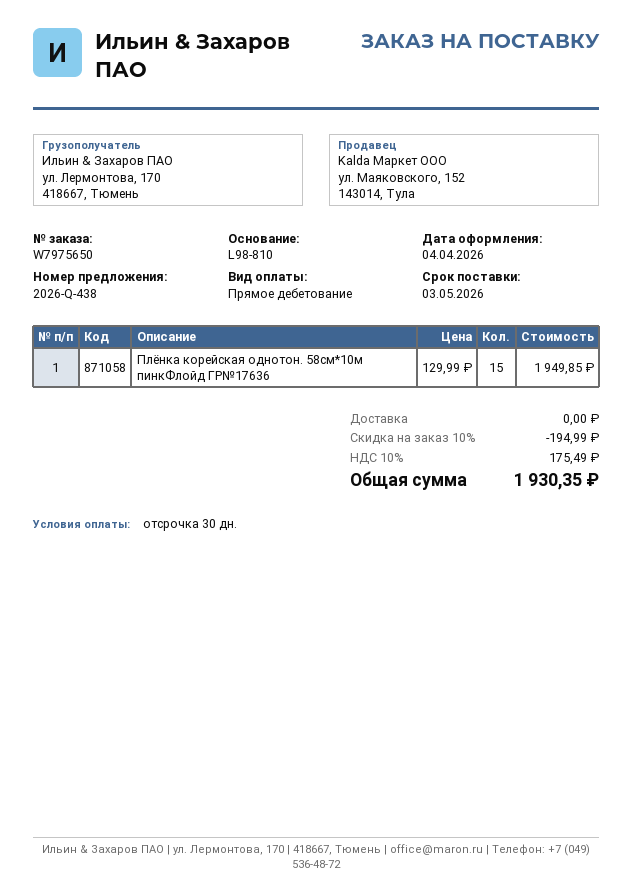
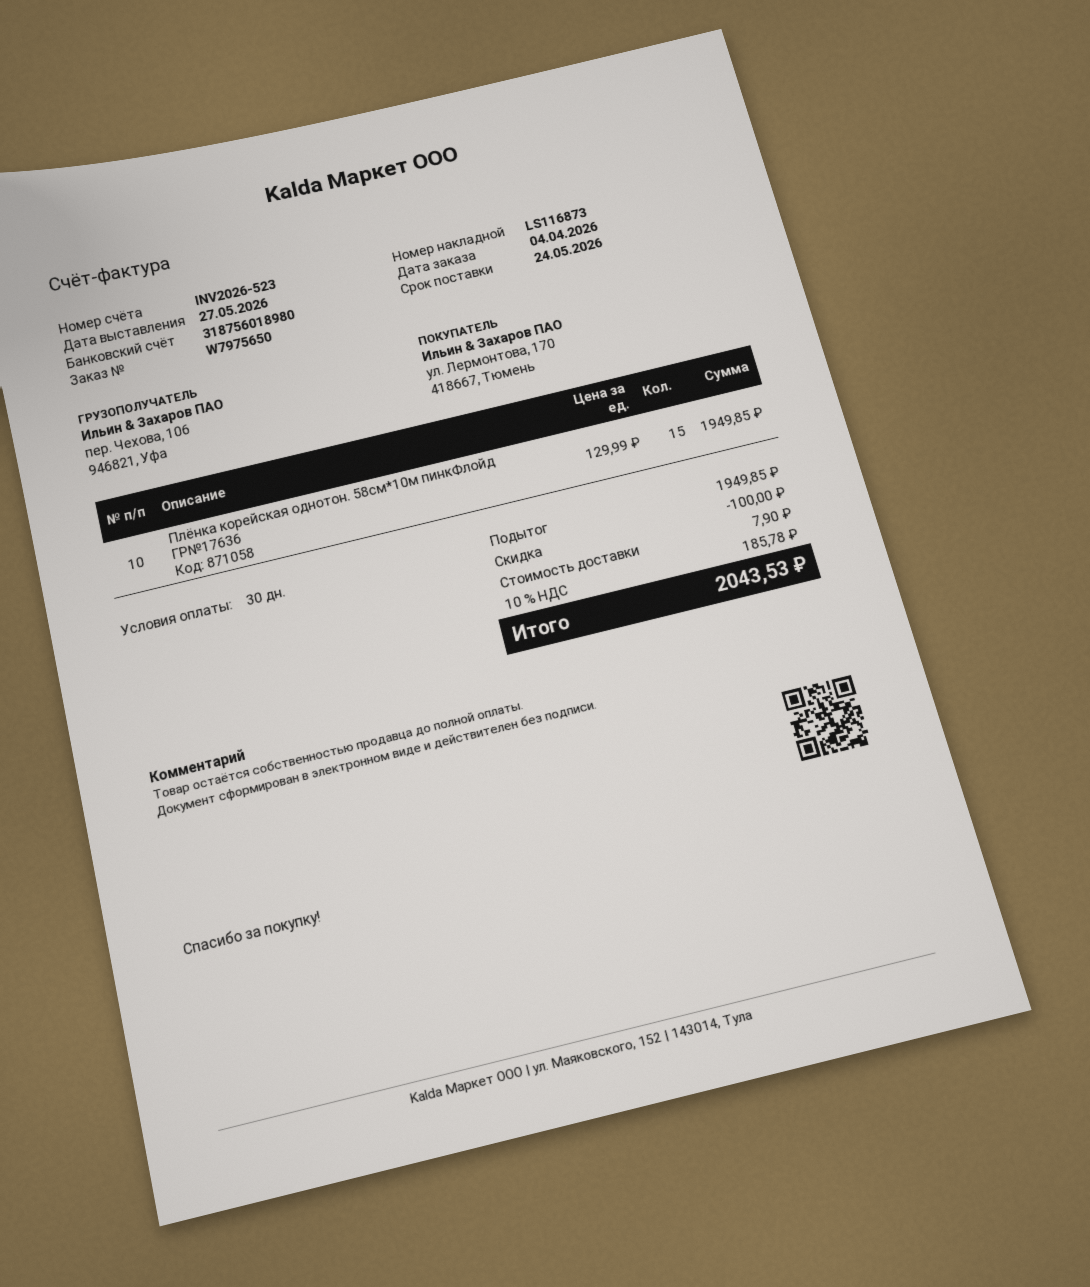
delivery date: 2026-05-03 -> 2026-05-24
ship to: ул. Лермонтова, 170, 418667, Тюмень -> пер. Чехова, 106, 946821, Уфа
discount: 194.99 -> 100.00
shipping: 0.00 -> 7.90
tax: 10% = 175.49 -> 10% = 185.78
total: 1930.35 -> 2043.53

